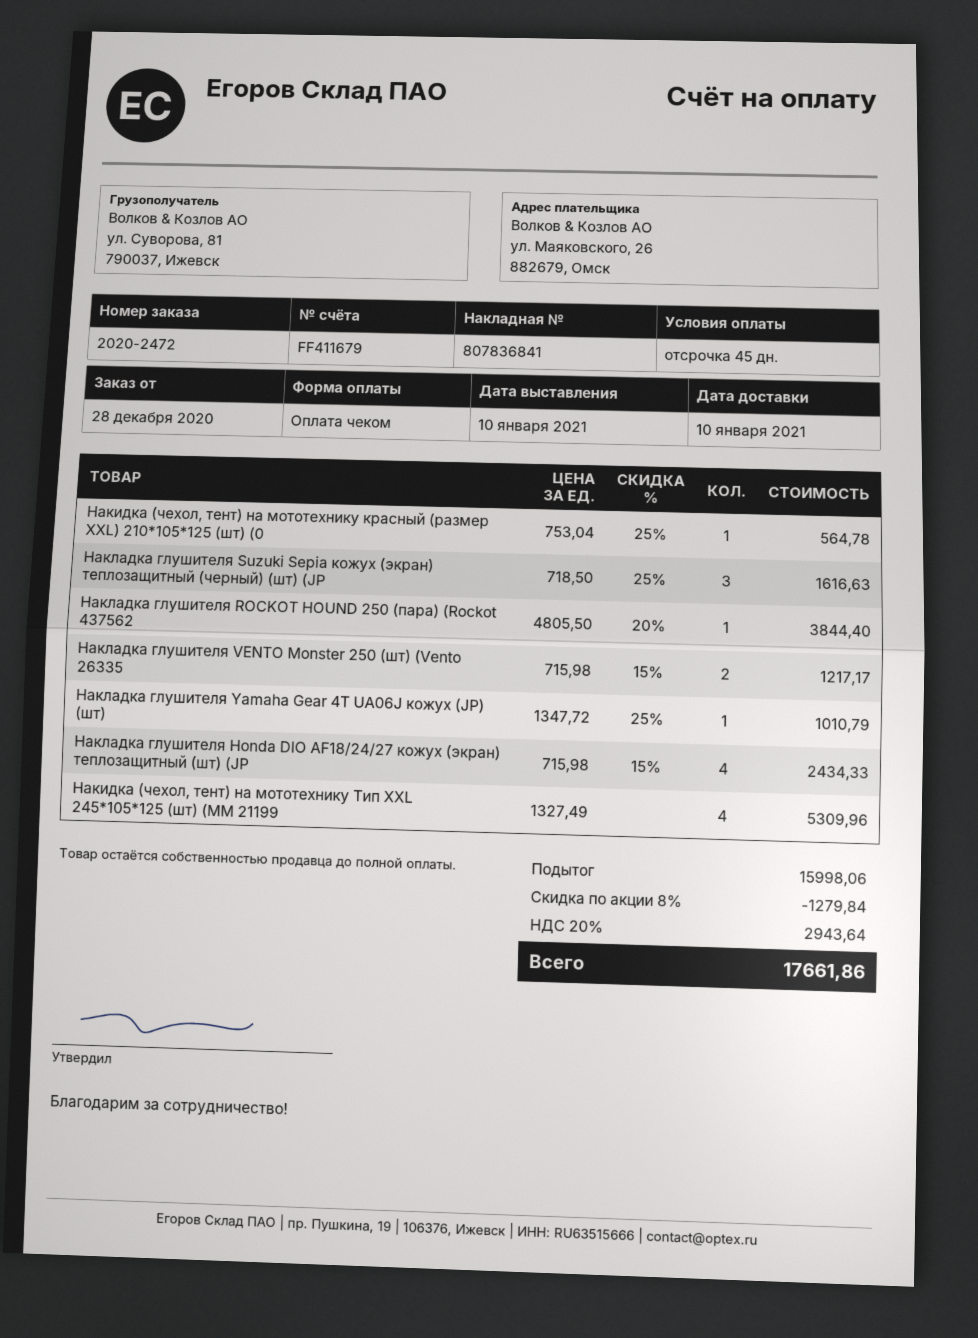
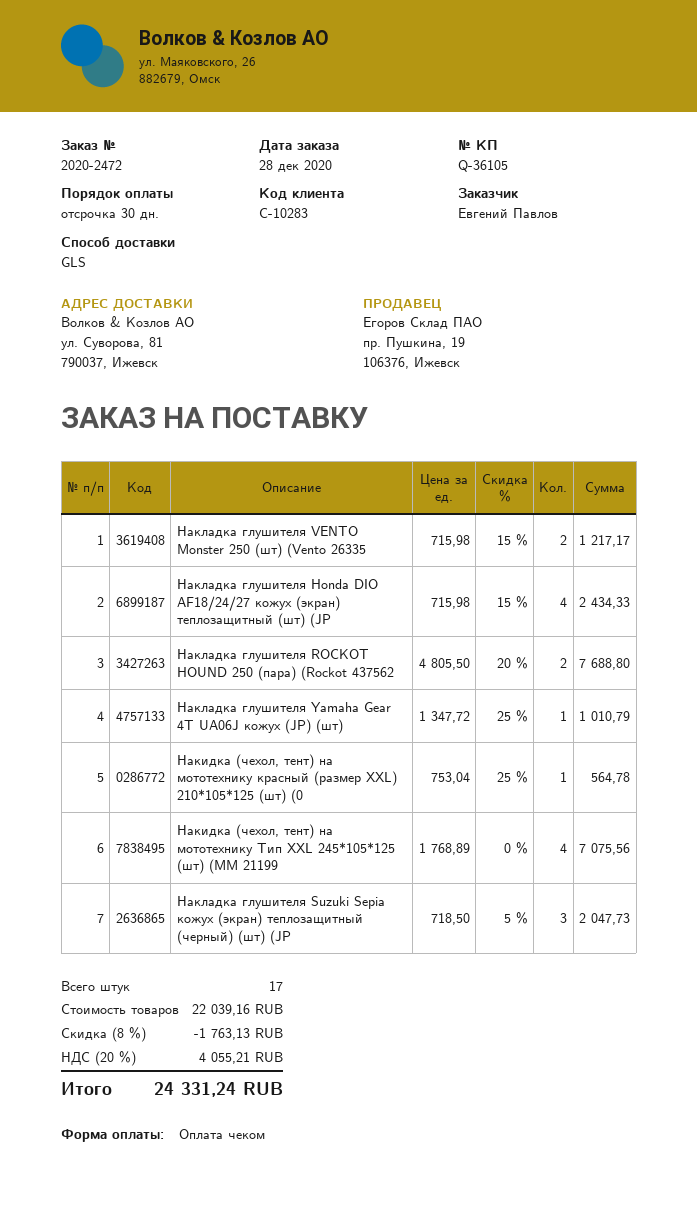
payment terms: 45 days -> 30 days
Накладка глушителя Suzuki Sepia кожух (экран) теплозащитный (черный) (шт) (JP: 3 x 718.50 - 25% = 1616.63 -> 3 x 718.50 - 5% = 2047.73
Накладка глушителя ROCKOT HOUND 250 (пара) (Rockot 437562: 1 x 4805.50 - 20% = 3844.40 -> 2 x 4805.50 - 20% = 7688.80
Накидка (чехол, тент) на мототехнику Тип XХL 245*105*125 (шт) (MM 21199: 4 x 1327.49 = 5309.96 -> 4 x 1768.89 = 7075.56
subtotal: 15998.06 -> 22039.16
discount: 8% = 1279.84 -> 8% = 1763.13
tax: 20% = 2943.64 -> 20% = 4055.21
total: 17661.86 -> 24331.24

